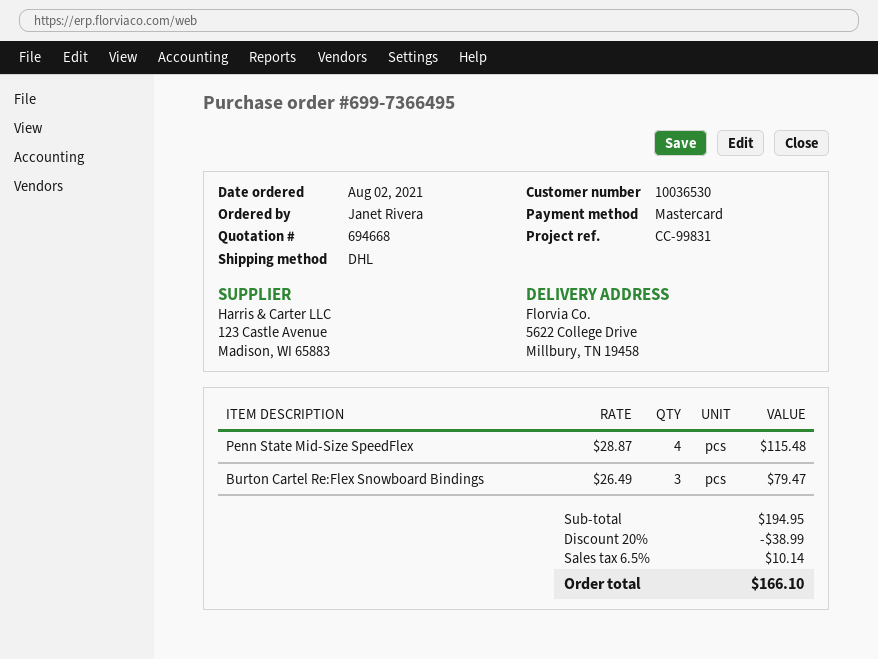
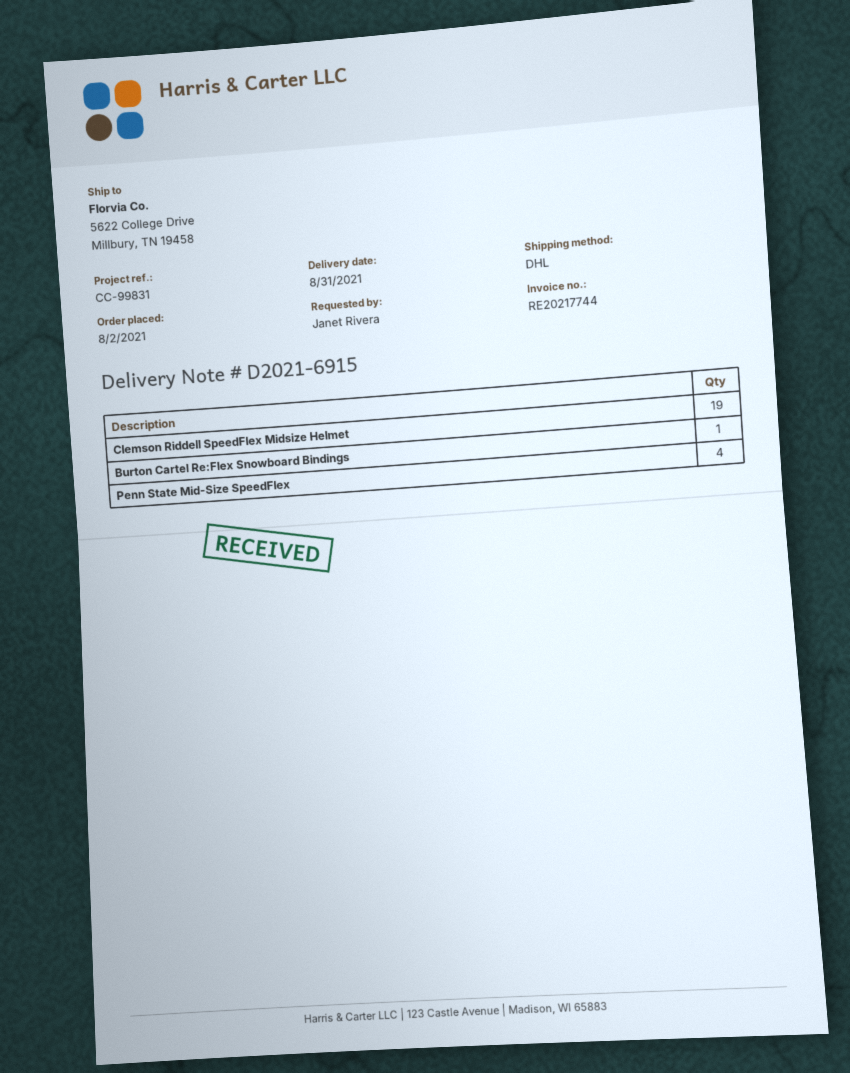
Burton Cartel Re:Flex Snowboard Bindings: 3 -> 1
Clemson Riddell SpeedFlex Midsize Helmet: none -> 19

